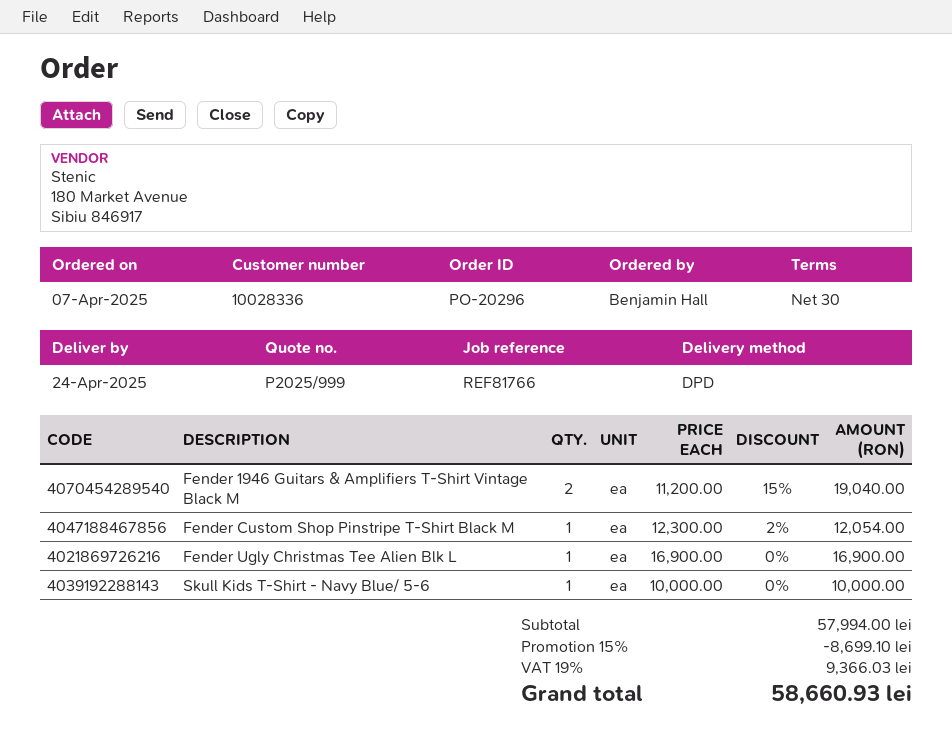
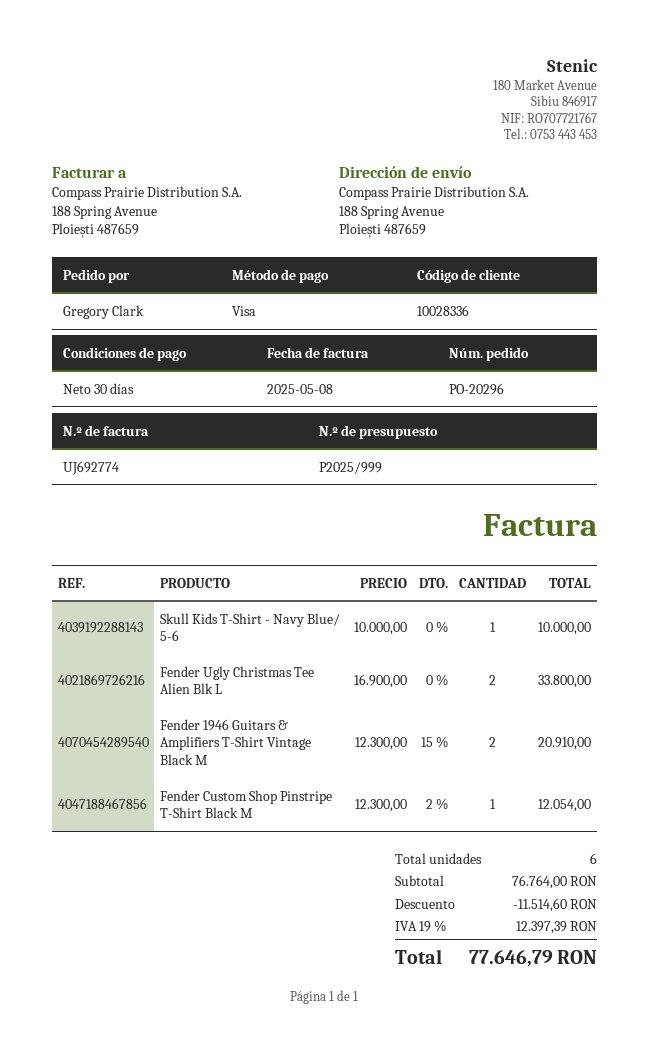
ordered by: Benjamin Hall -> Gregory Clark
Fender 1946 Guitars & Amplifiers T-Shirt Vintage Black M: 2 x 11200.00 - 15% = 19040.00 -> 2 x 12300.00 - 15% = 20910.00
Fender Ugly Christmas Tee Alien Blk L: 1 x 16900.00 = 16900.00 -> 2 x 16900.00 = 33800.00
subtotal: 57994.00 -> 76764.00
discount: 8699.10 -> 11514.60
tax: 19% = 9366.03 -> 19% = 12397.39
total: 58660.93 -> 77646.79

